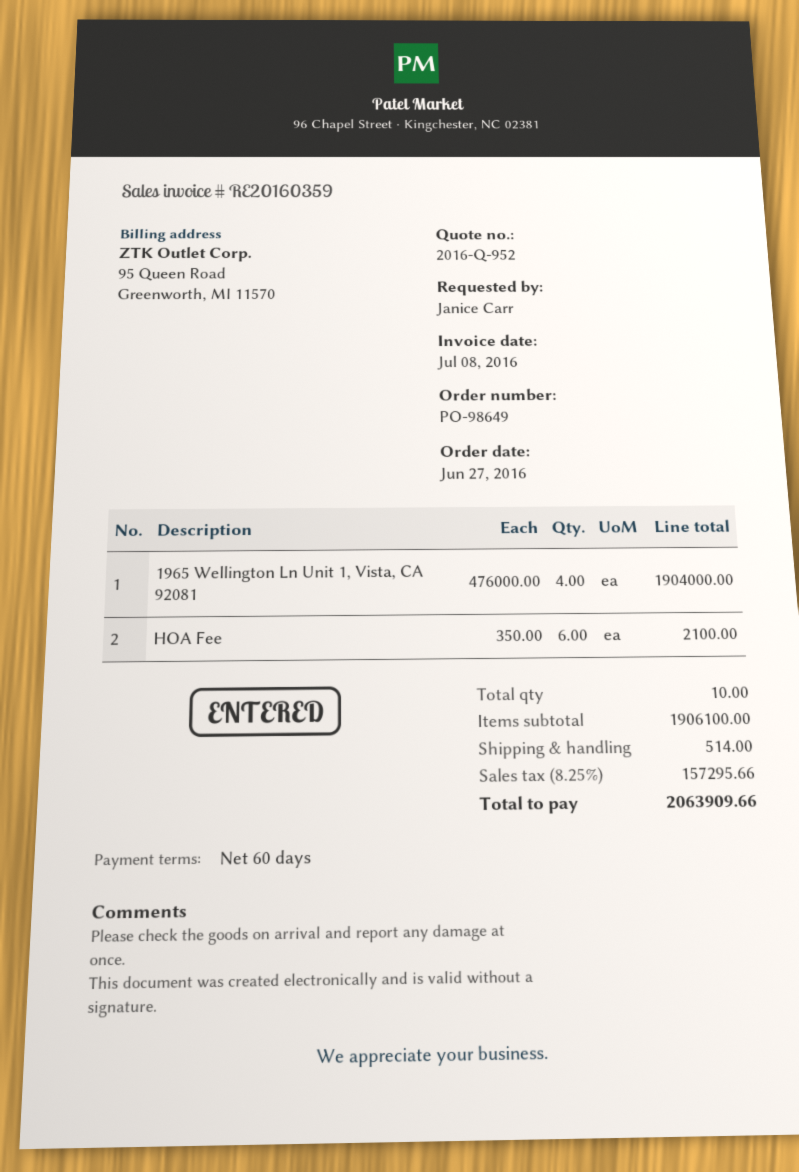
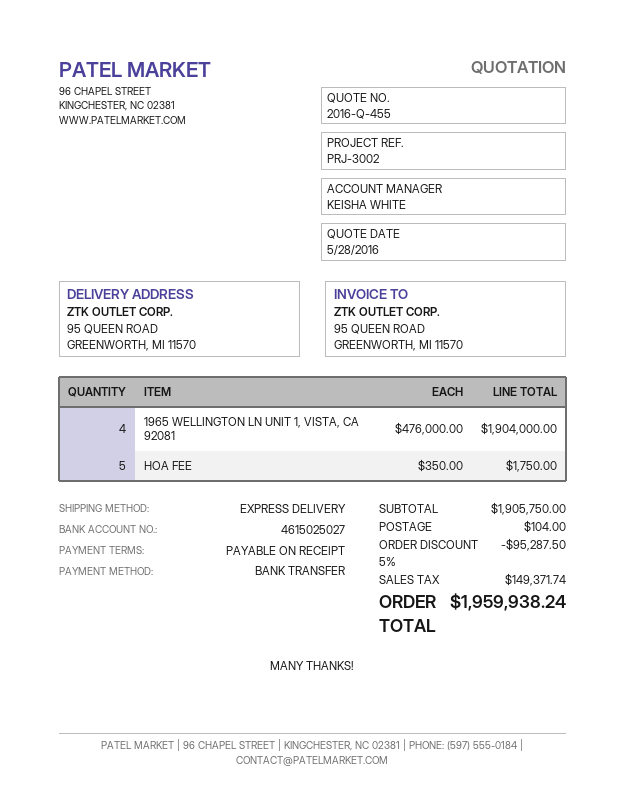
quote number: 2016-Q-952 -> 2016-Q-455
payment terms: 60 days -> on receipt
HOA Fee: 6 x 350.00 = 2100.00 -> 5 x 350.00 = 1750.00
subtotal: 1906100.00 -> 1905750.00
discount: none -> 5% = 95287.50
shipping: 514.00 -> 104.00
tax: 157295.66 -> 149371.74
total: 2063909.66 -> 1959938.24

